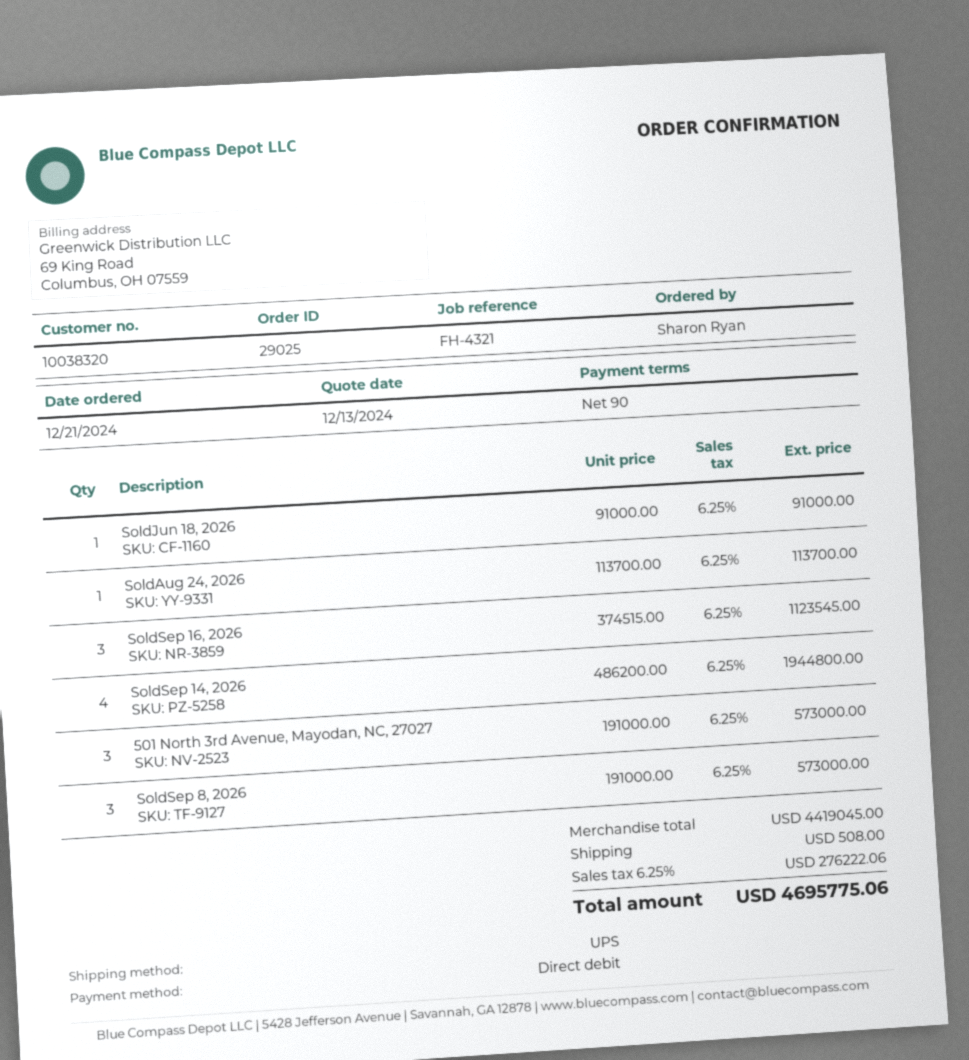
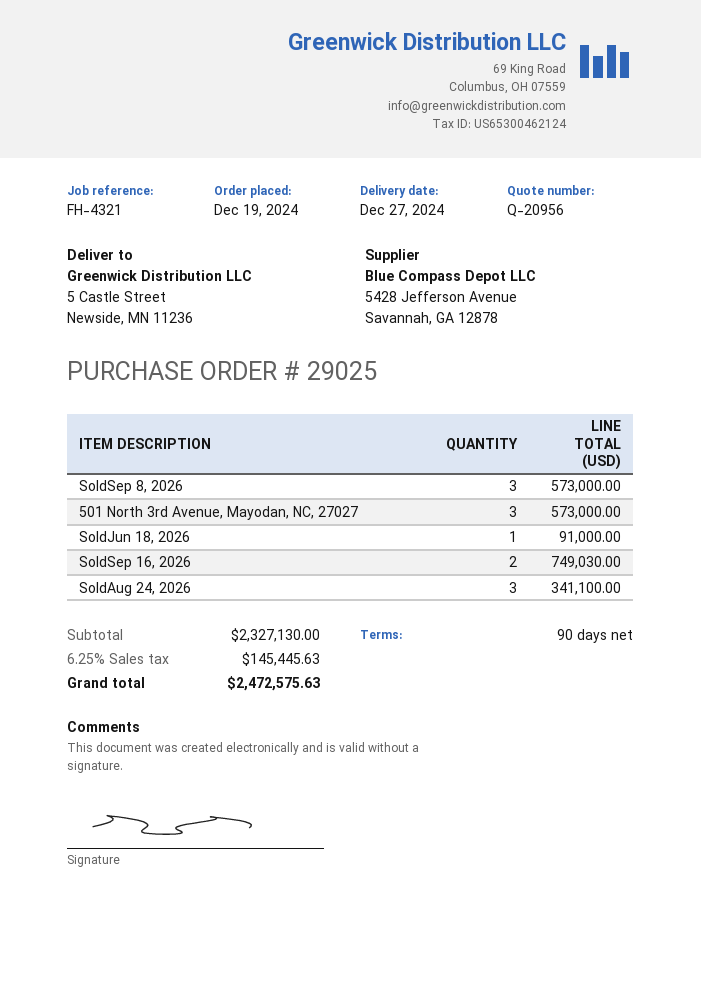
order date: 2024-12-21 -> 2024-12-19
SoldAug 24, 2026: 1 for 113700.00 -> 3 for 341100.00
SoldSep 16, 2026: 3 for 1123545.00 -> 2 for 749030.00
SoldSep 14, 2026: 4 for 1944800.00 -> none
subtotal: 4419045.00 -> 2327130.00
shipping: 508.00 -> none
tax: 6.25% = 276222.06 -> 6.25% = 145445.63
total: 4695775.06 -> 2472575.63

